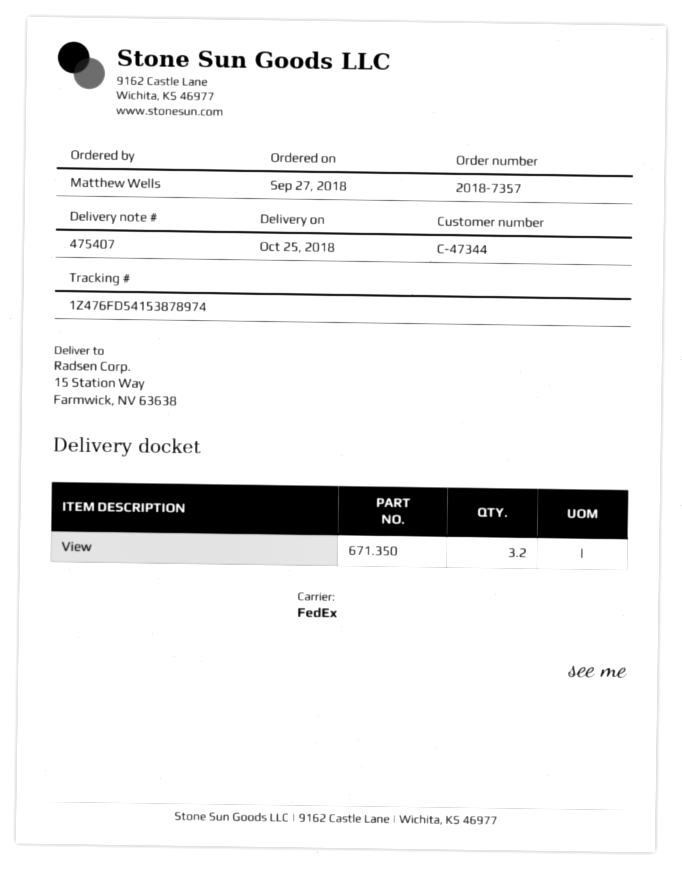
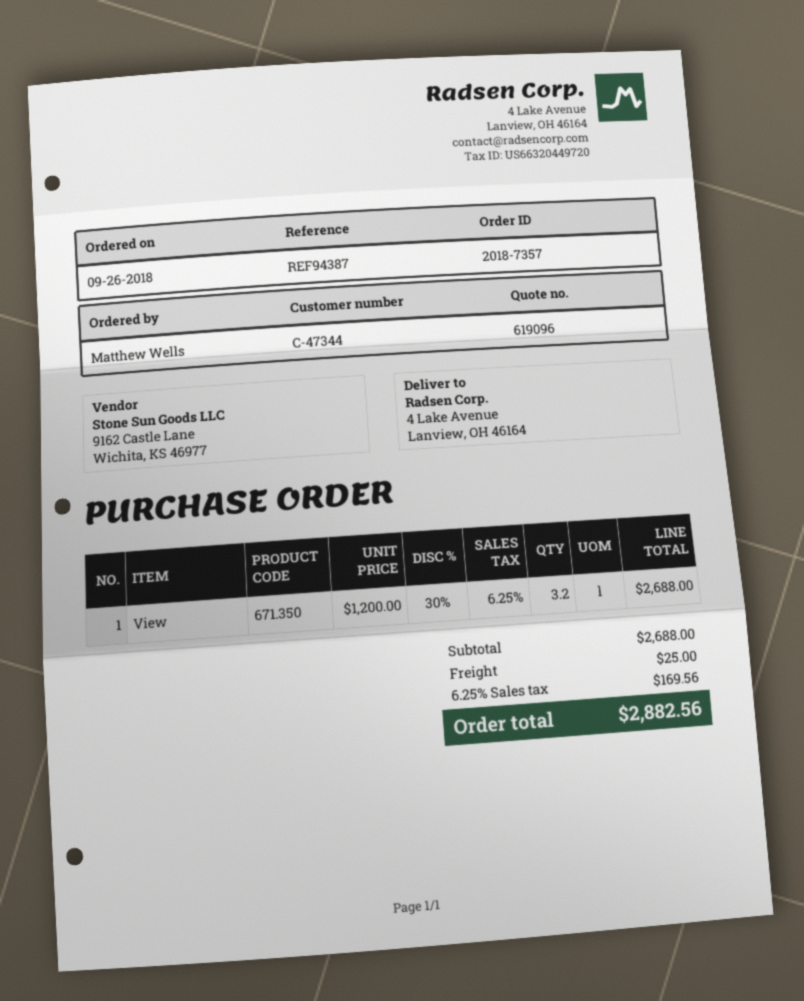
order date: 2018-09-27 -> 2018-09-26
ship to: 15 Station Way, Farmwick, NV 63638 -> 4 Lake Avenue, Lanview, OH 46164

